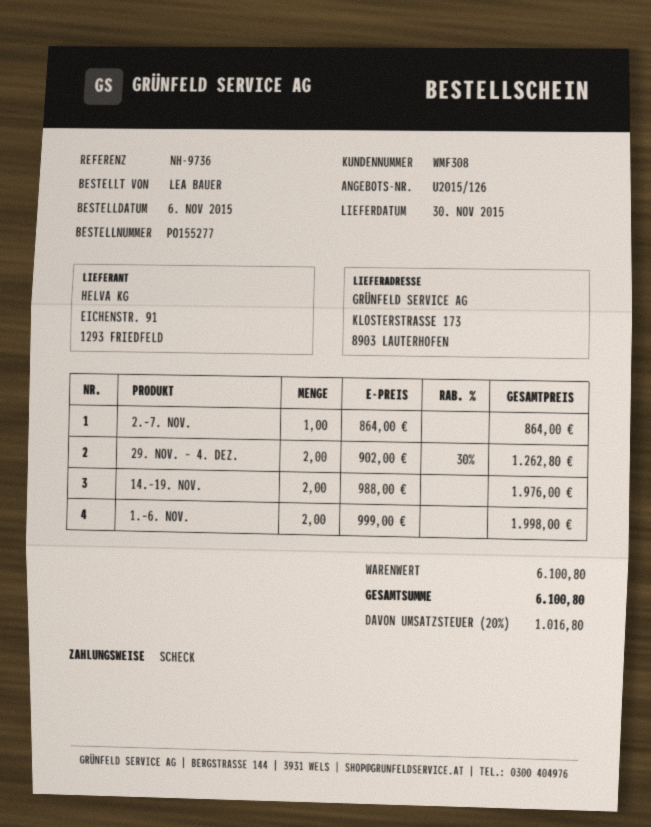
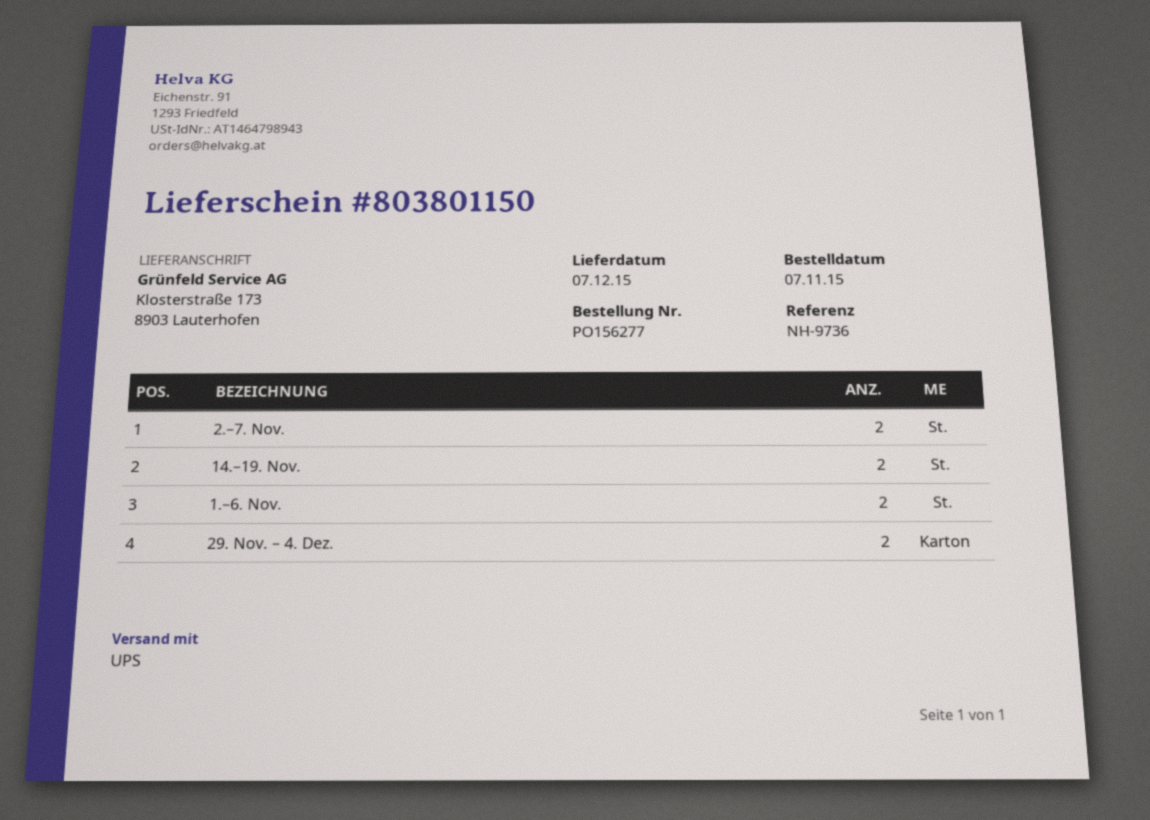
order number: PO155277 -> PO156277
order date: 2015-11-06 -> 2015-11-07
delivery date: 2015-11-30 -> 2015-12-07
2.–7. NOV.: 1 -> 2

